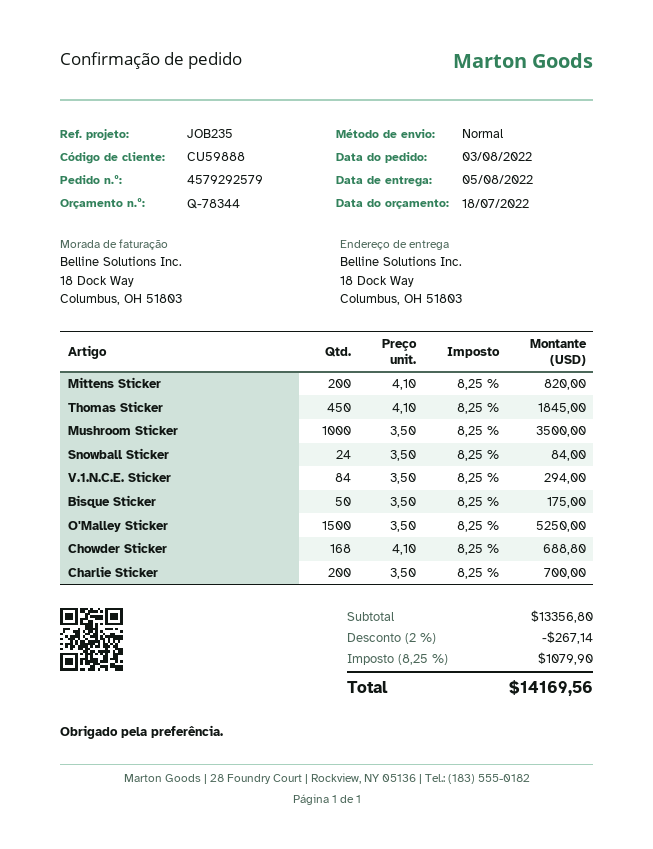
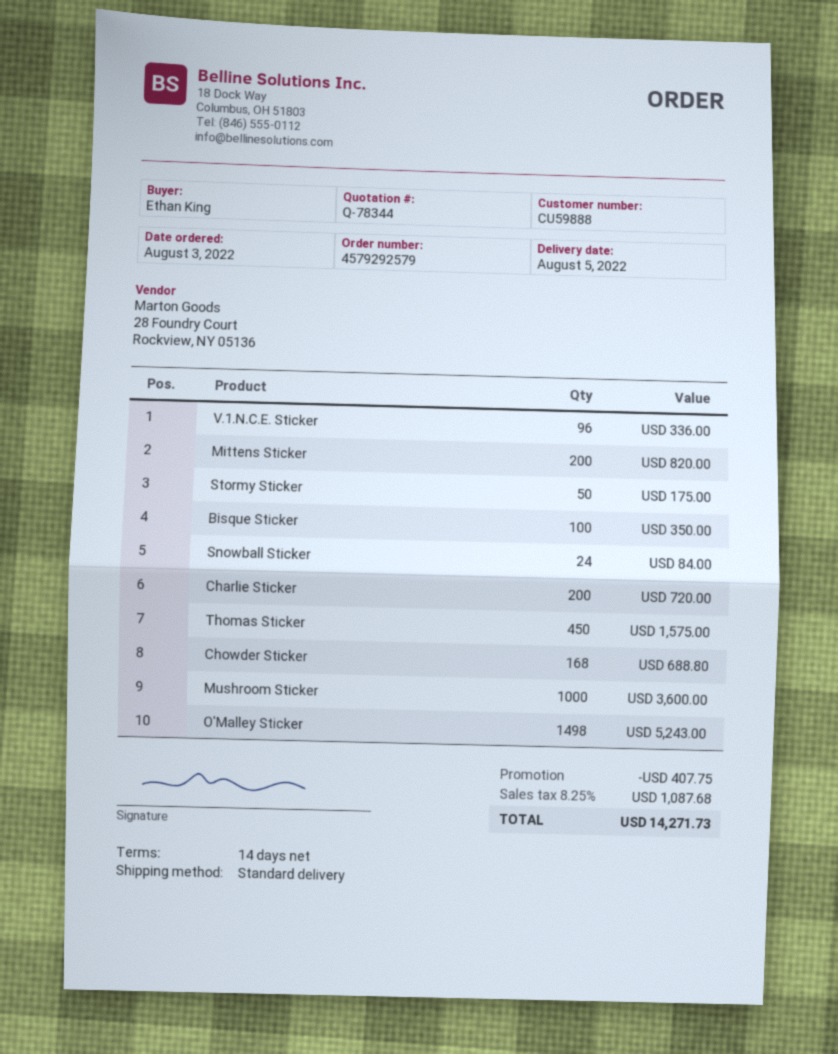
Thomas Sticker: 450 for 1845.00 -> 450 for 1575.00
Mushroom Sticker: 1000 for 3500.00 -> 1000 for 3600.00
V.1.N.C.E. Sticker: 84 for 294.00 -> 96 for 336.00
Bisque Sticker: 50 for 175.00 -> 100 for 350.00
O'Malley Sticker: 1500 for 5250.00 -> 1498 for 5243.00
Charlie Sticker: 200 for 700.00 -> 200 for 720.00
Stormy Sticker: none -> 50 for 175.00
discount: 267.14 -> 407.75
tax: 8.25% = 1079.90 -> 8.25% = 1087.68
total: 14169.56 -> 14271.73

